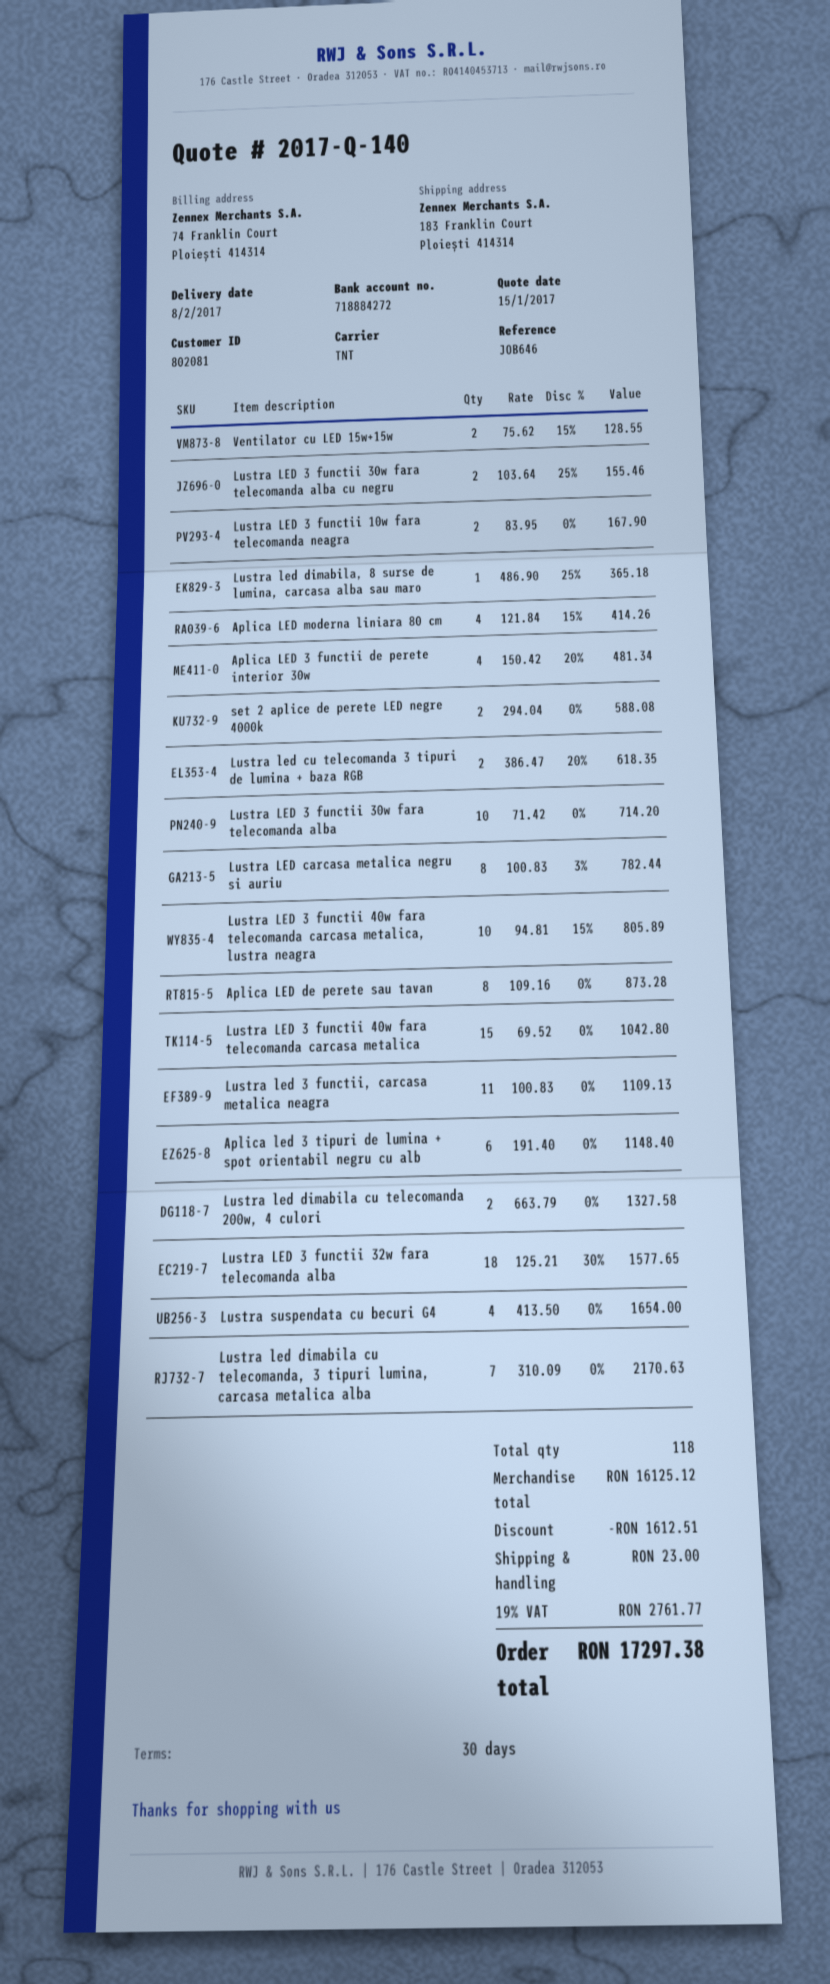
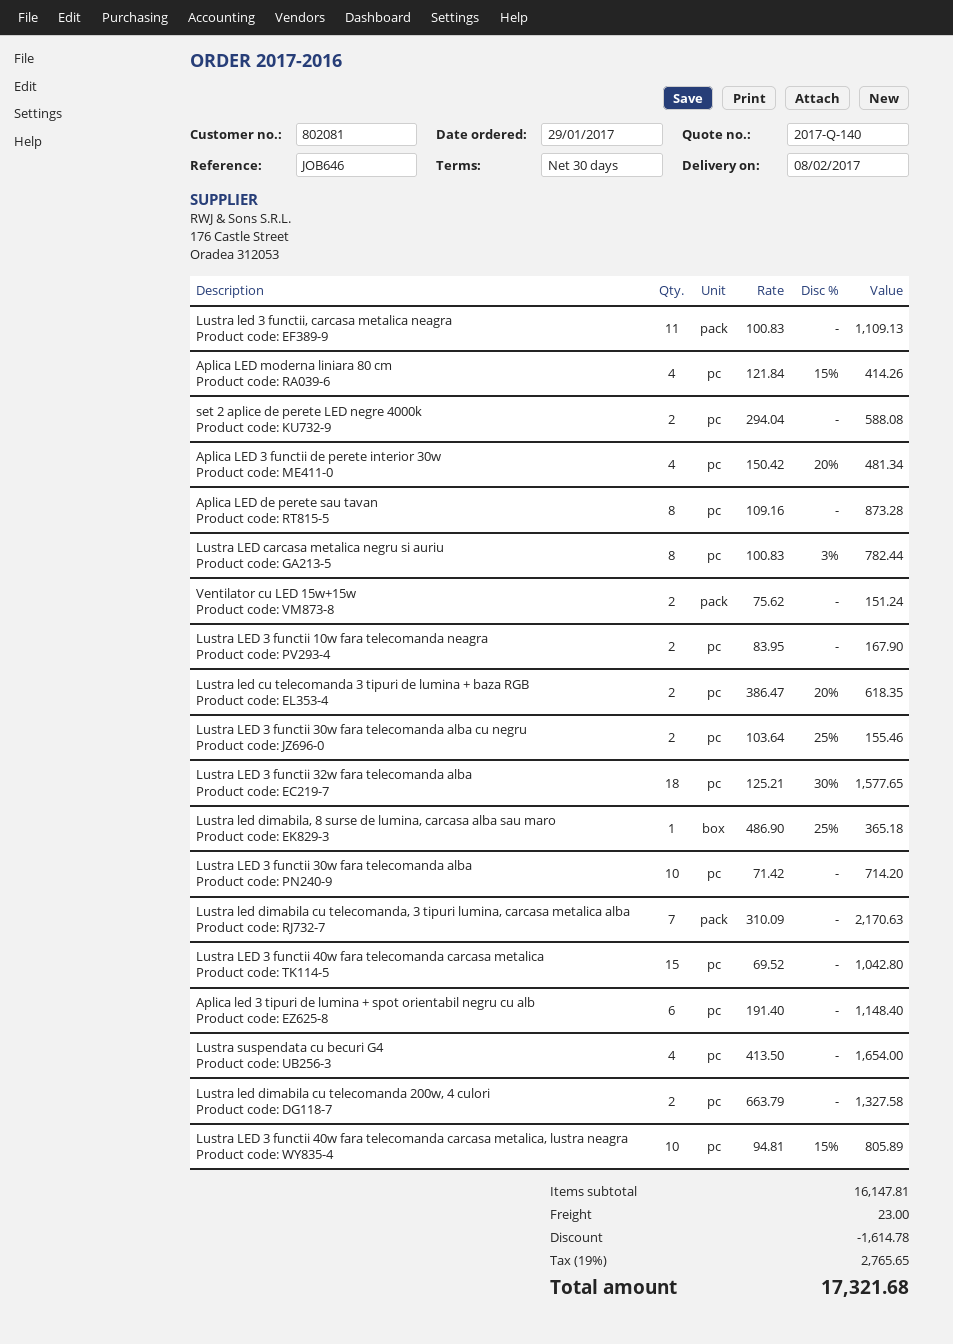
Ventilator cu LED 15w+15w: 2 x 75.62 - 15% = 128.55 -> 2 x 75.62 = 151.24
subtotal: 16125.12 -> 16147.81
discount: 1612.51 -> 1614.78
tax: 19% = 2761.77 -> 19% = 2765.65
total: 17297.38 -> 17321.68

